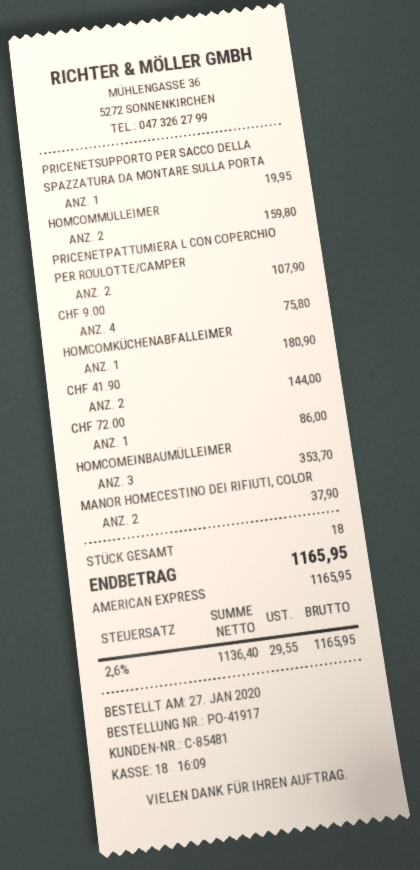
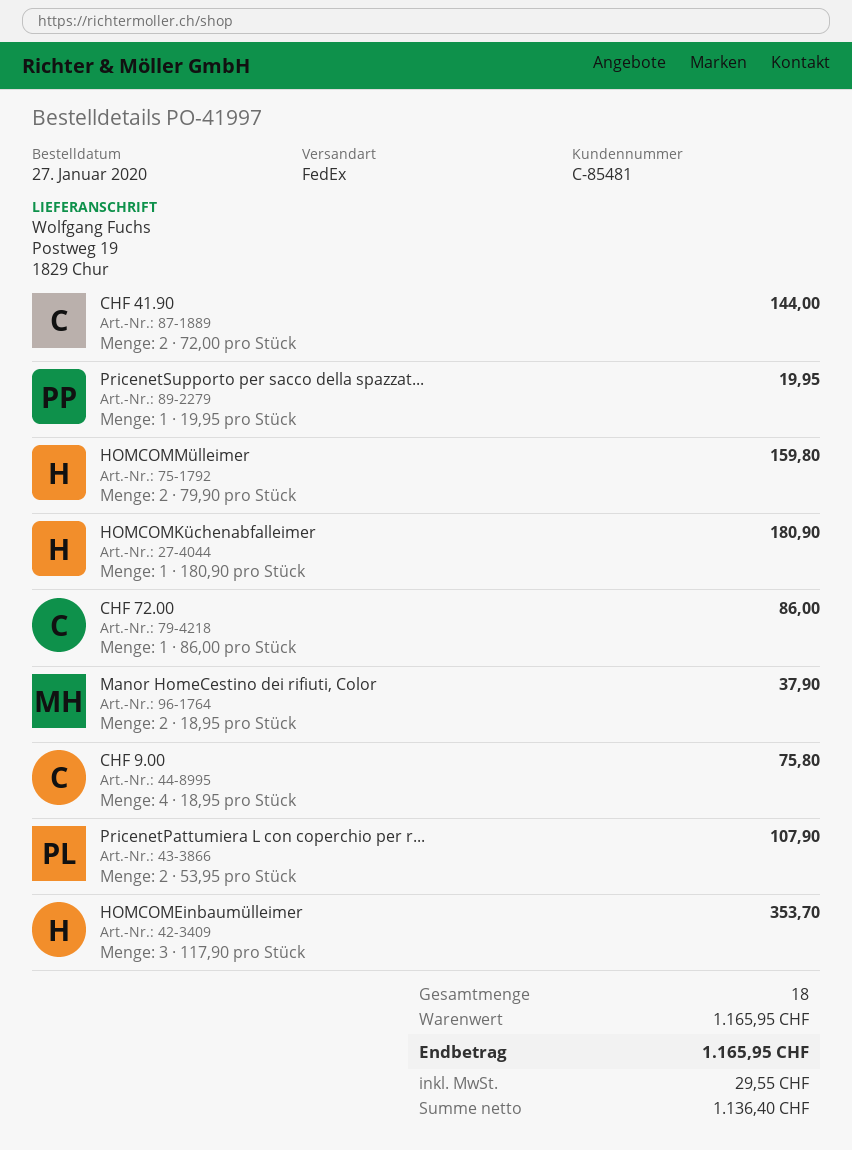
order number: PO-41917 -> PO-41997

